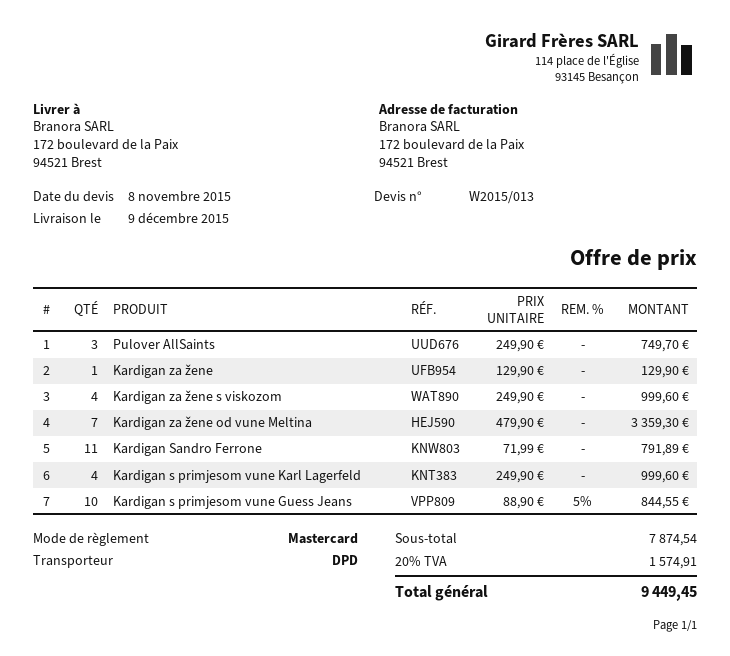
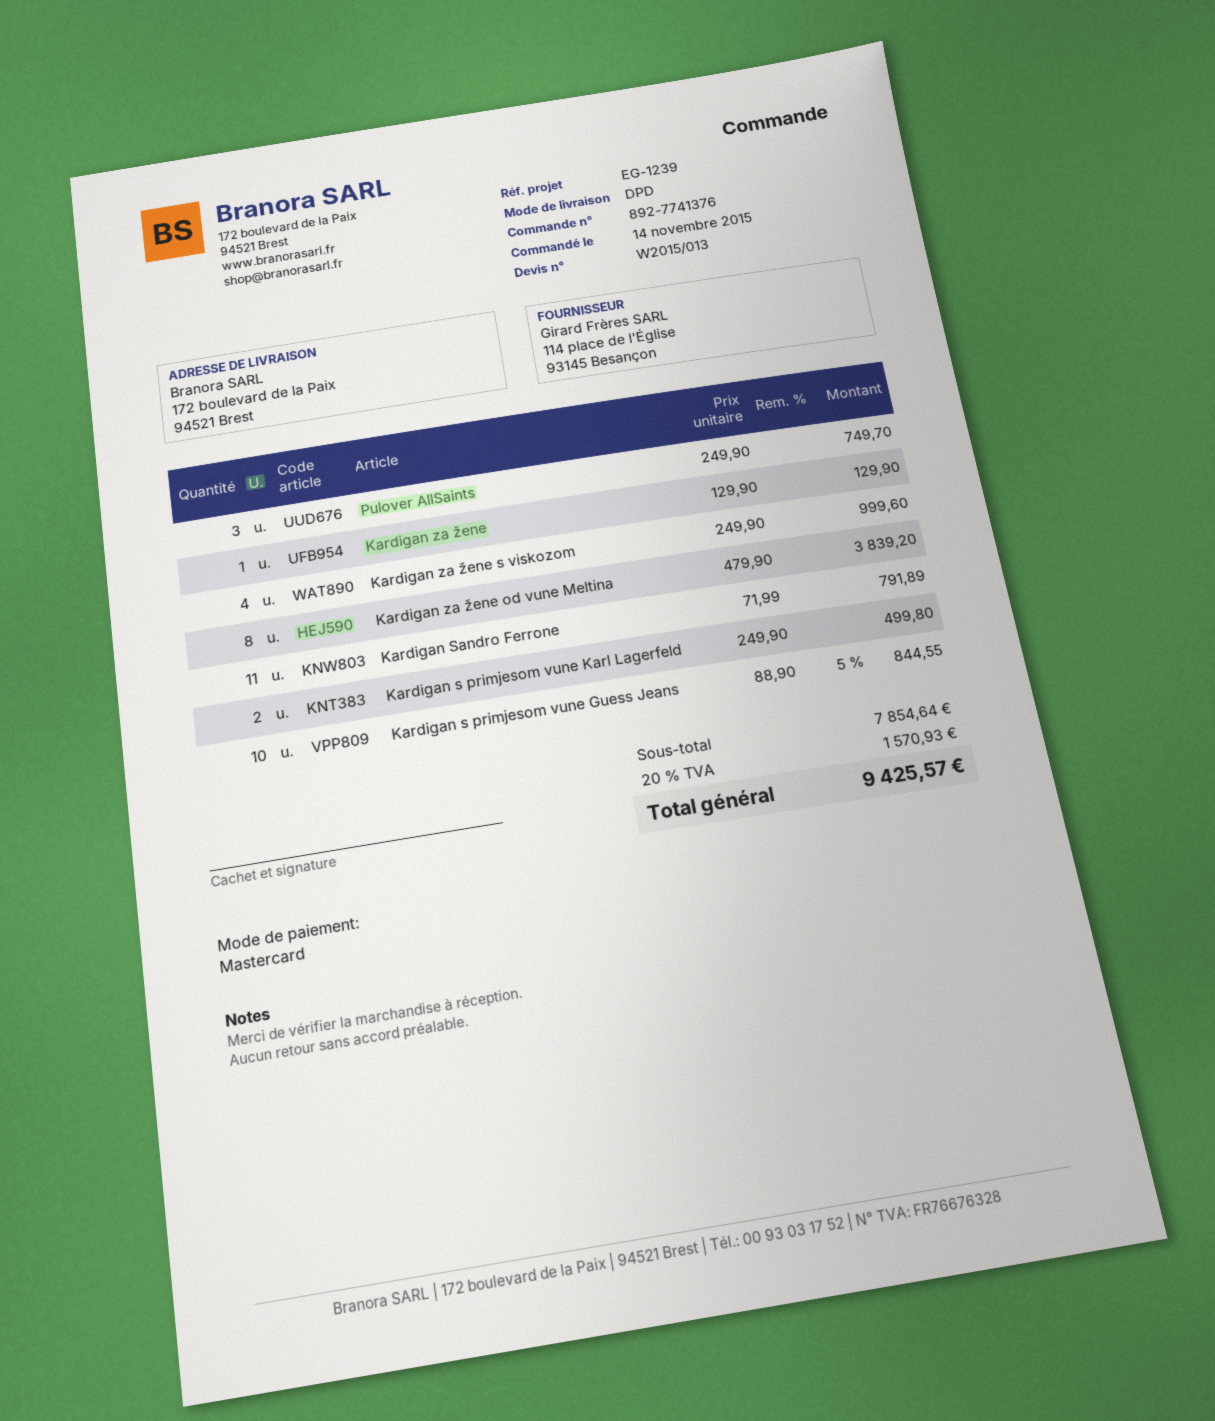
Kardigan za žene od vune Meltina: 7 x 479.90 = 3359.30 -> 8 x 479.90 = 3839.20
Kardigan s primjesom vune Karl Lagerfeld: 4 x 249.90 = 999.60 -> 2 x 249.90 = 499.80
subtotal: 7874.54 -> 7854.64
tax: 20% = 1574.91 -> 20% = 1570.93
total: 9449.45 -> 9425.57

